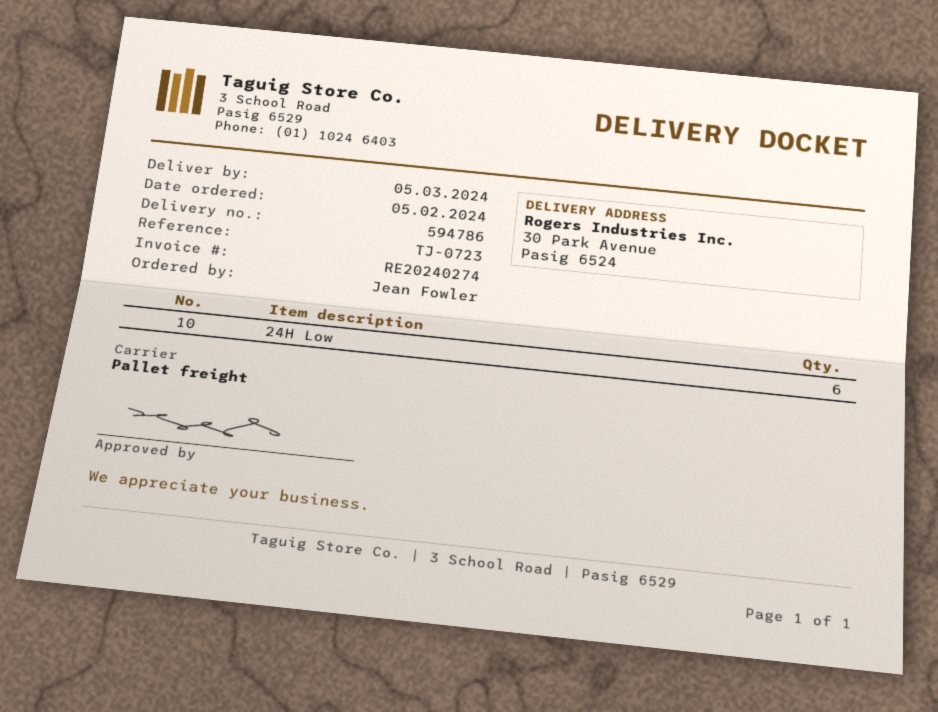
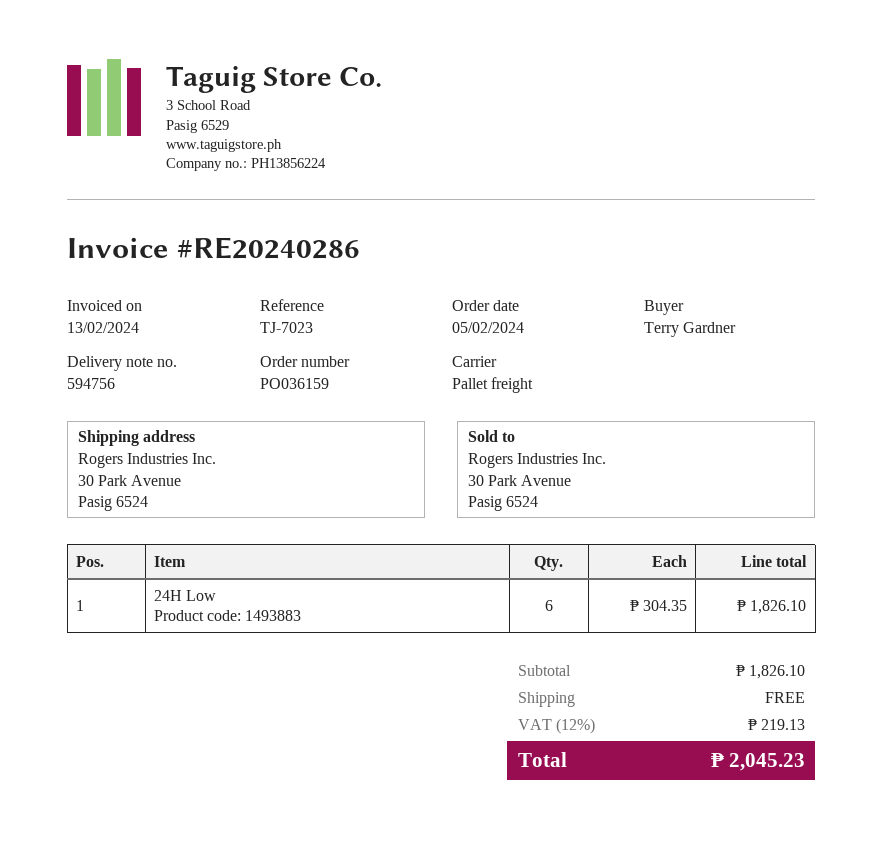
delivery note number: 594786 -> 594756
invoice number: RE20240274 -> RE20240286
reference: TJ-0723 -> TJ-7023
ordered by: Jean Fowler -> Terry Gardner

